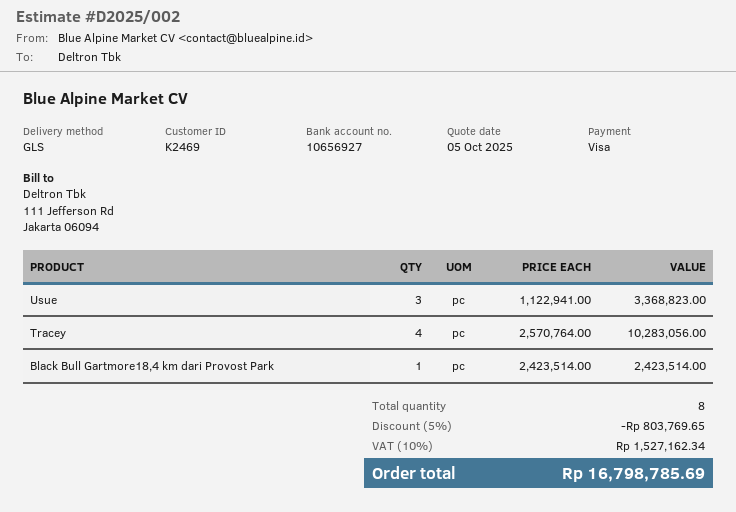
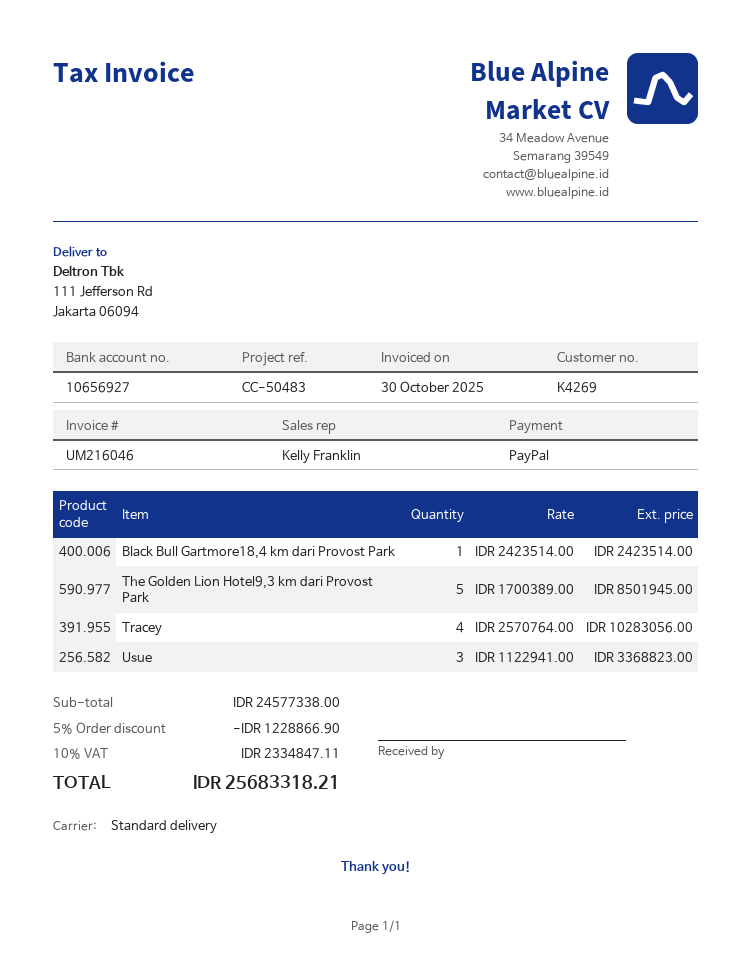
customer number: K2469 -> K4269
payment method: Visa -> PayPal
shipping method: GLS -> standard
The Golden Lion Hotel9,3 km dari Provost Park: none -> 5 x 1700389.00 = 8501945.00
discount: 5% = 803769.65 -> 5% = 1228866.90
tax: 10% = 1527162.34 -> 10% = 2334847.11
total: 16798785.69 -> 25683318.21

